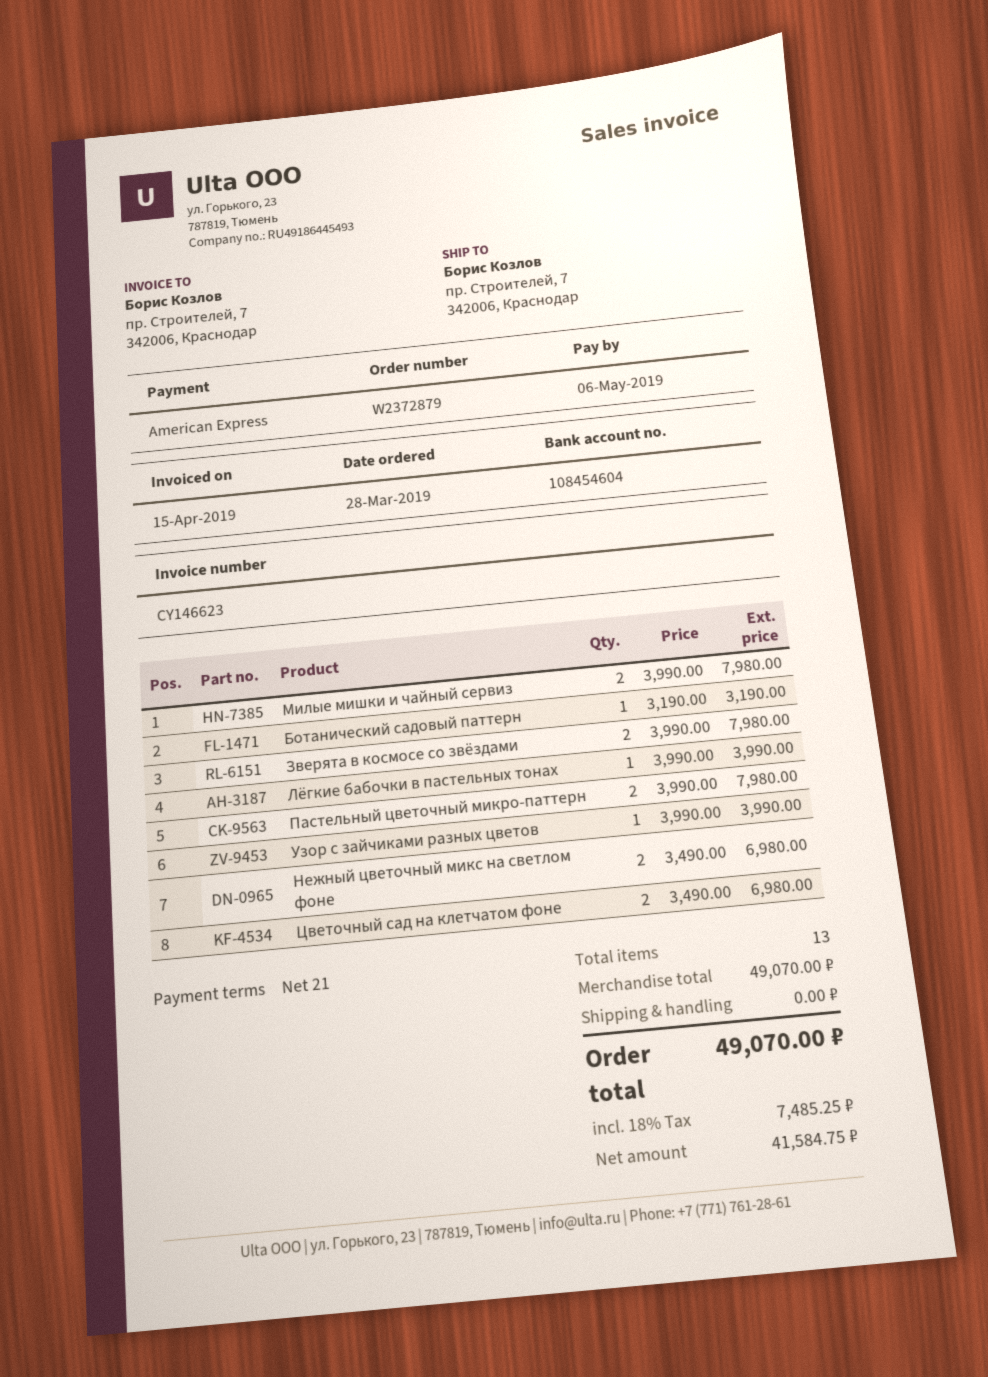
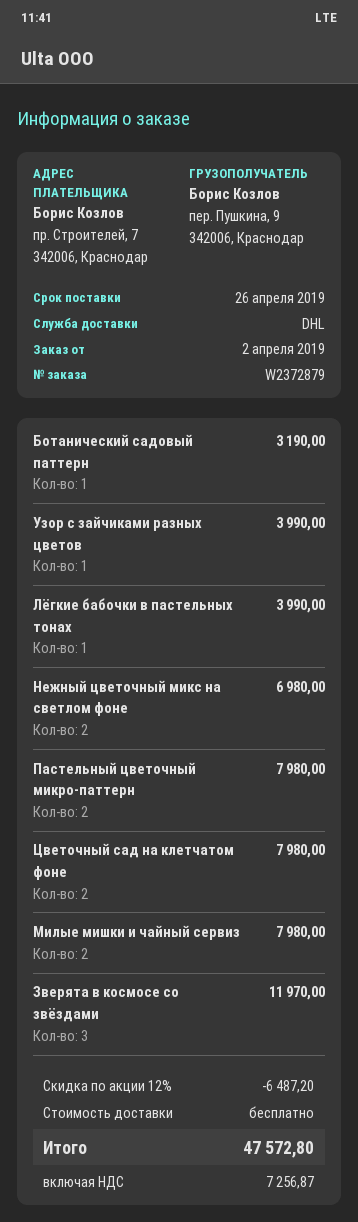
order date: 2019-03-28 -> 2019-04-02
ship to: пр. Строителей, 7, 342006, Краснодар -> пер. Пушкина, 9, 342006, Краснодар
Зверята в космосе со звёздами: 2 for 7980.00 -> 3 for 11970.00
Цветочный сад на клетчатом фоне: 2 for 6980.00 -> 2 for 7980.00
discount: none -> 12% = 6487.20
tax: 7485.25 -> 7256.87
total: 49070.00 -> 47572.80

